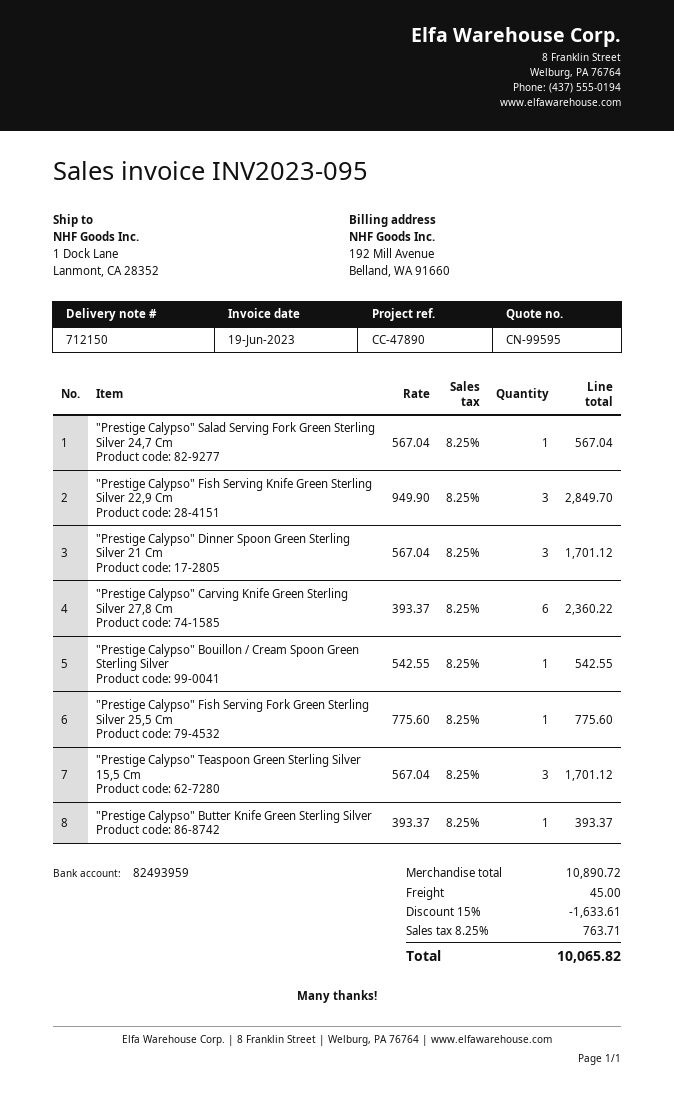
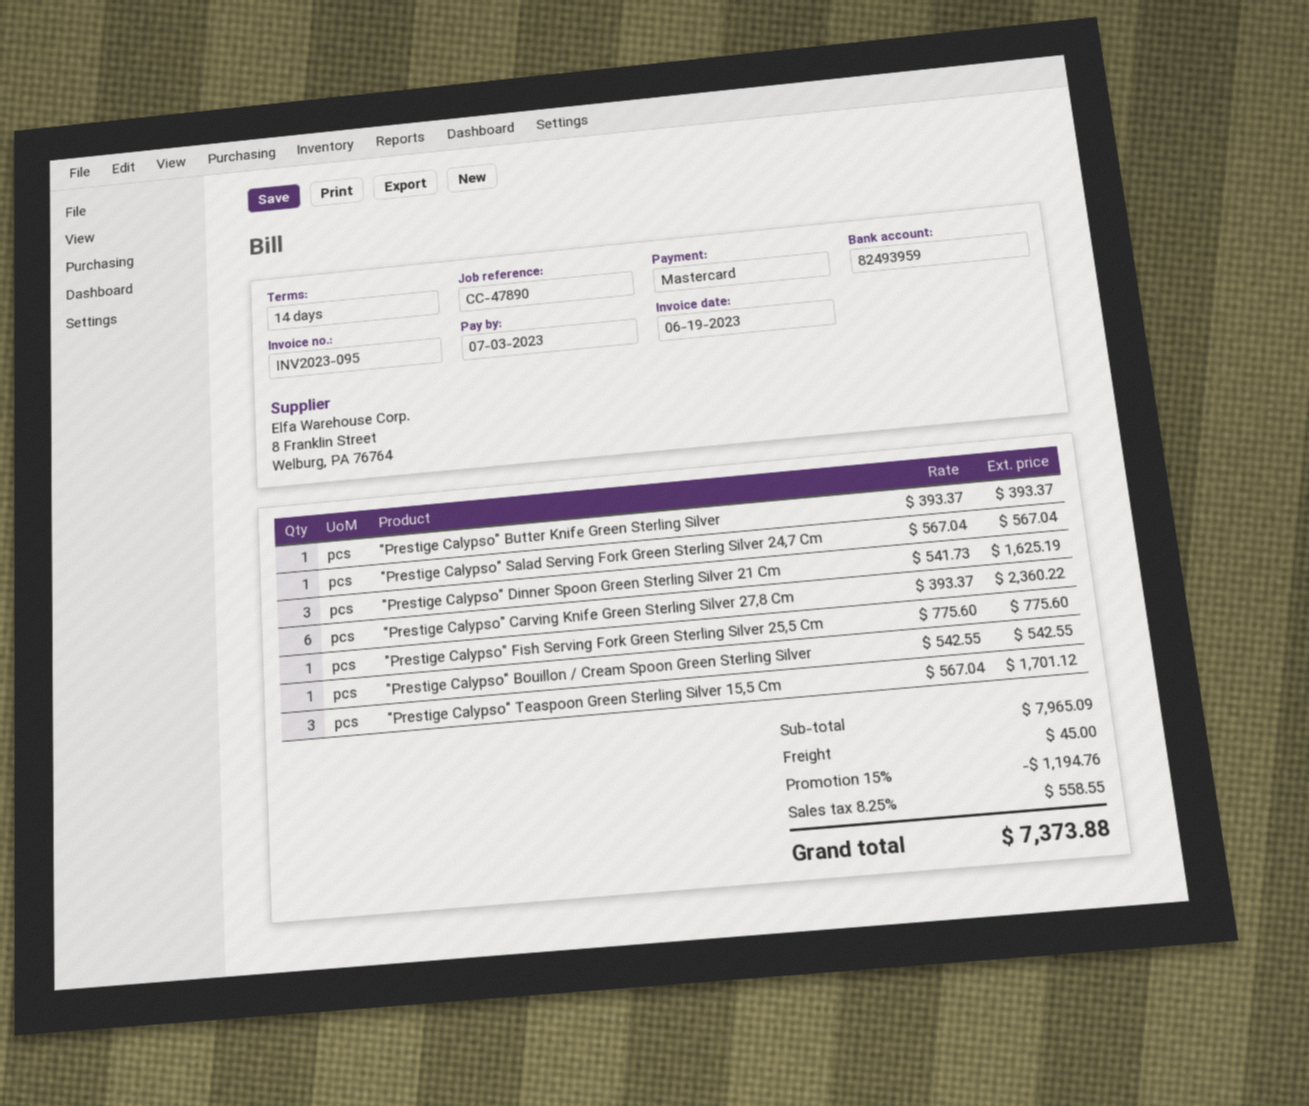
"Prestige Calypso" Fish Serving Knife Green Sterling Silver 22,9 Cm: 3 x 949.90 = 2849.70 -> none
"Prestige Calypso" Dinner Spoon Green Sterling Silver 21 Cm: 3 x 567.04 = 1701.12 -> 3 x 541.73 = 1625.19
subtotal: 10890.72 -> 7965.09
discount: 15% = 1633.61 -> 15% = 1194.76
tax: 8.25% = 763.71 -> 8.25% = 558.55
total: 10065.82 -> 7373.88

